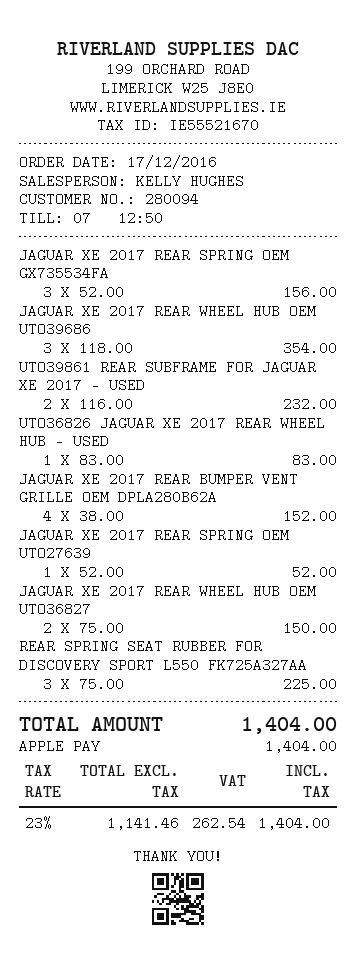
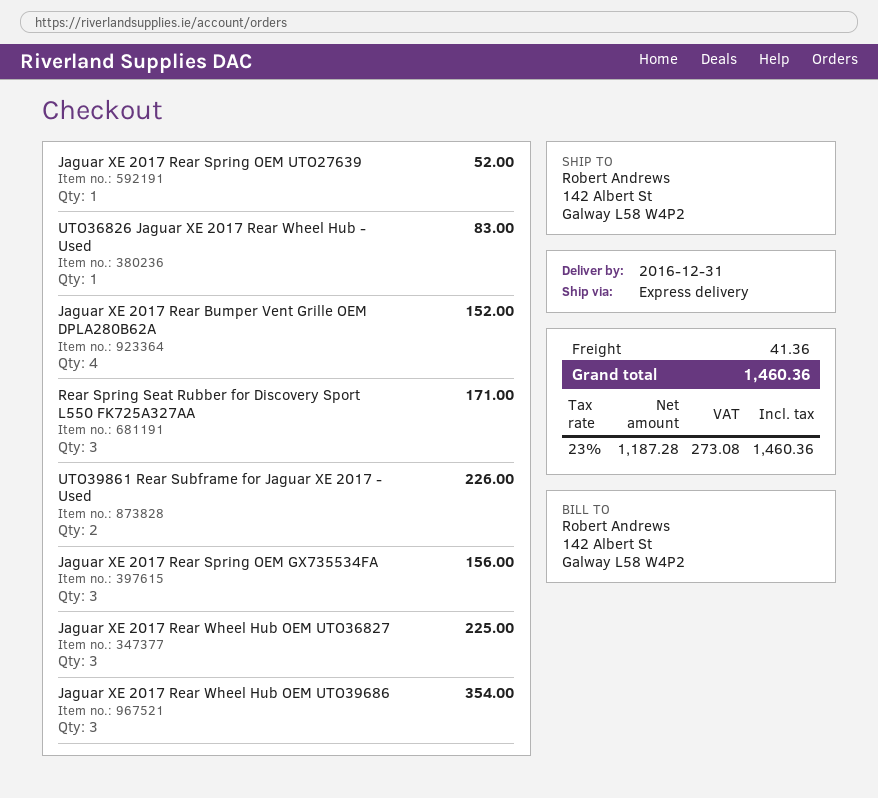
UTO39861 REAR SUBFRAME FOR JAGUAR XE 2017 - USED: 2 for 232.00 -> 2 for 226.00
JAGUAR XE 2017 REAR WHEEL HUB OEM UTO36827: 2 for 150.00 -> 3 for 225.00
REAR SPRING SEAT RUBBER FOR DISCOVERY SPORT L550 FK725A327AA: 3 for 225.00 -> 3 for 171.00
shipping: none -> 41.36
net: 1141.46 -> 1187.28
tax: 23% = 262.54 -> 23% = 273.08
total: 1404.00 -> 1460.36

